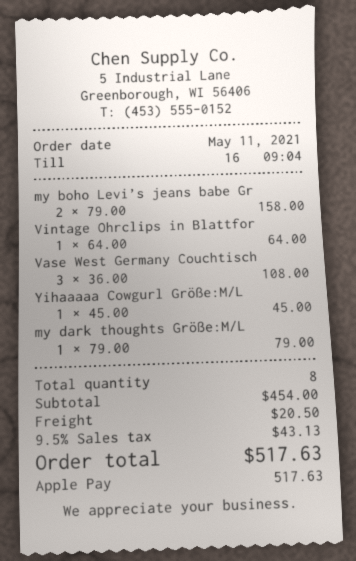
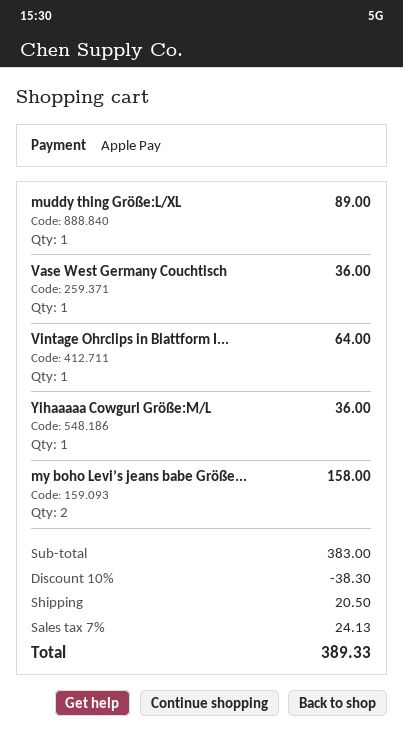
Vase West Germany Couchtisch: 3 for 108.00 -> 1 for 36.00
Yihaaaaa Cowgurl Größe:M/L: 1 for 45.00 -> 1 for 36.00
my dark thoughts Größe:M/L: 1 for 79.00 -> none
muddy thing Größe:L/XL: none -> 1 for 89.00
subtotal: 454.00 -> 383.00
discount: none -> 10% = 38.30
tax: 9.5% = 43.13 -> 7% = 24.13
total: 517.63 -> 389.33

